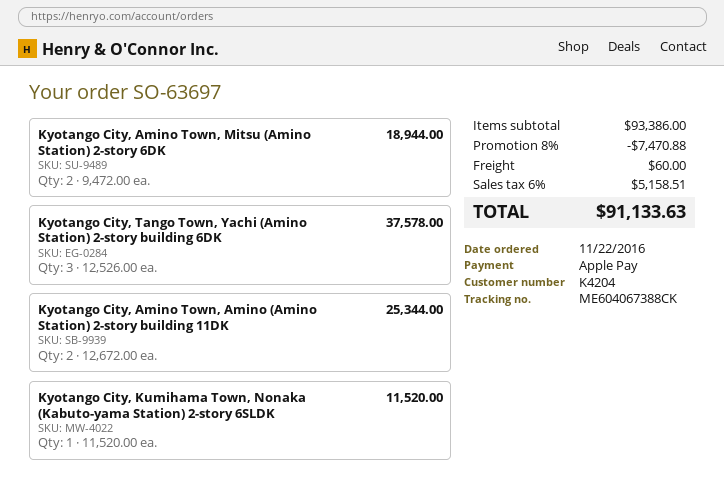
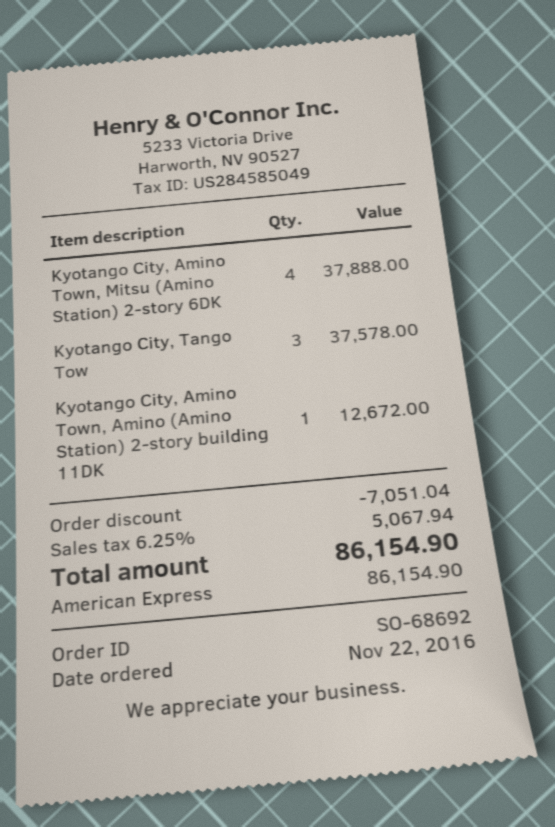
order number: SO-63697 -> SO-68692
payment method: Apple Pay -> American Express
Kyotango City, Amino Town, Mitsu (Amino Station) 2-story 6DK: 2 for 18944.00 -> 4 for 37888.00
Kyotango City, Amino Town, Amino (Amino Station) 2-story building 11DK: 2 for 25344.00 -> 1 for 12672.00
Kyotango City, Kumihama Town, Nonaka (Kabuto-yama Station) 2-story 6SLDK: 1 for 11520.00 -> none
discount: 7470.88 -> 7051.04
shipping: 60.00 -> none
tax: 6% = 5158.51 -> 6.25% = 5067.94
total: 91133.63 -> 86154.90

